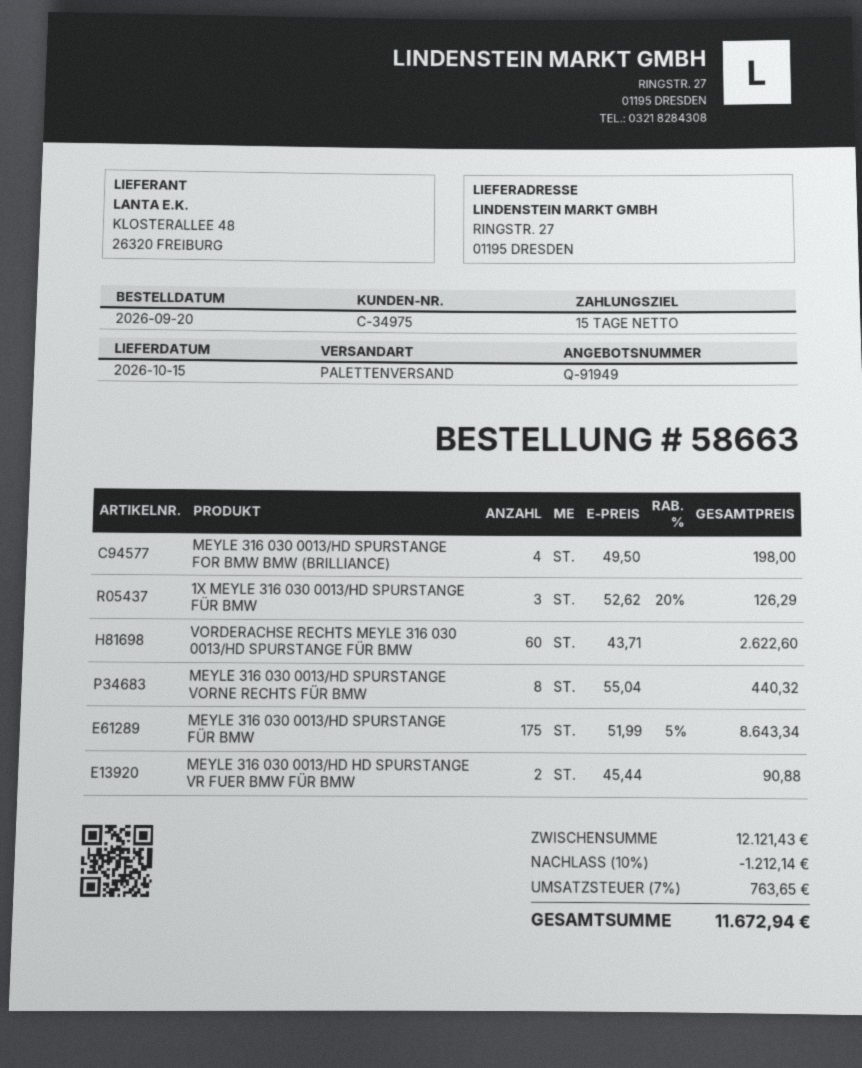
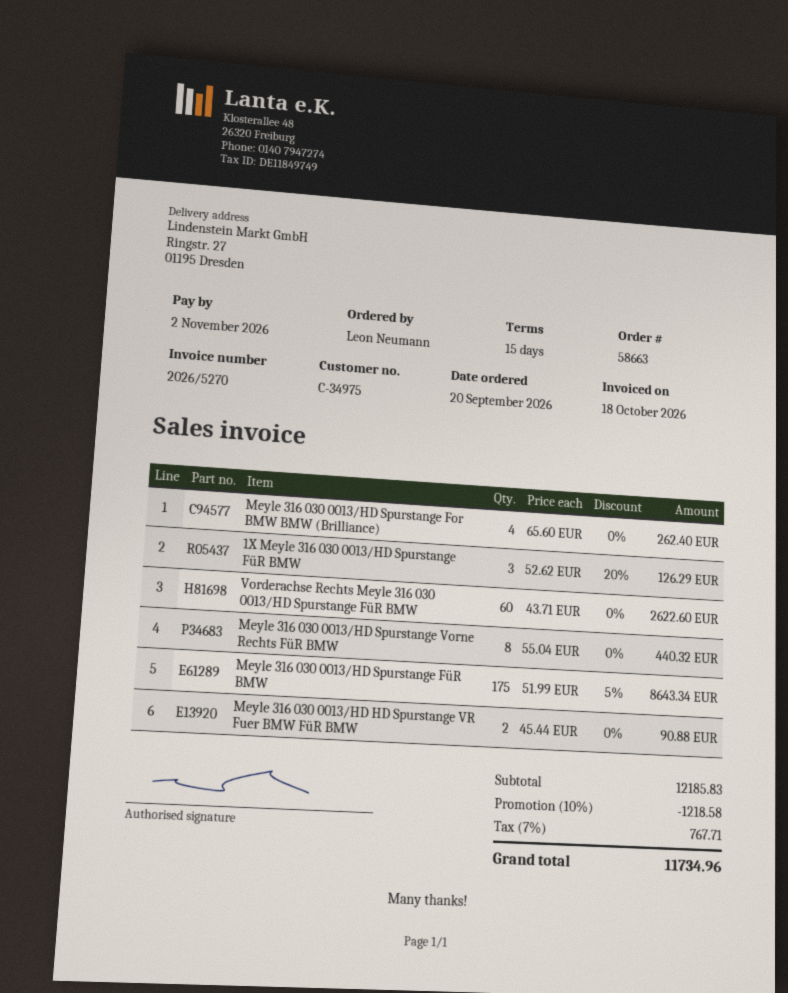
MEYLE 316 030 0013/HD SPURSTANGE FOR BMW BMW (BRILLIANCE): 4 x 49.50 = 198.00 -> 4 x 65.60 = 262.40
subtotal: 12121.43 -> 12185.83
discount: 10% = 1212.14 -> 10% = 1218.58
tax: 7% = 763.65 -> 7% = 767.71
total: 11672.94 -> 11734.96

